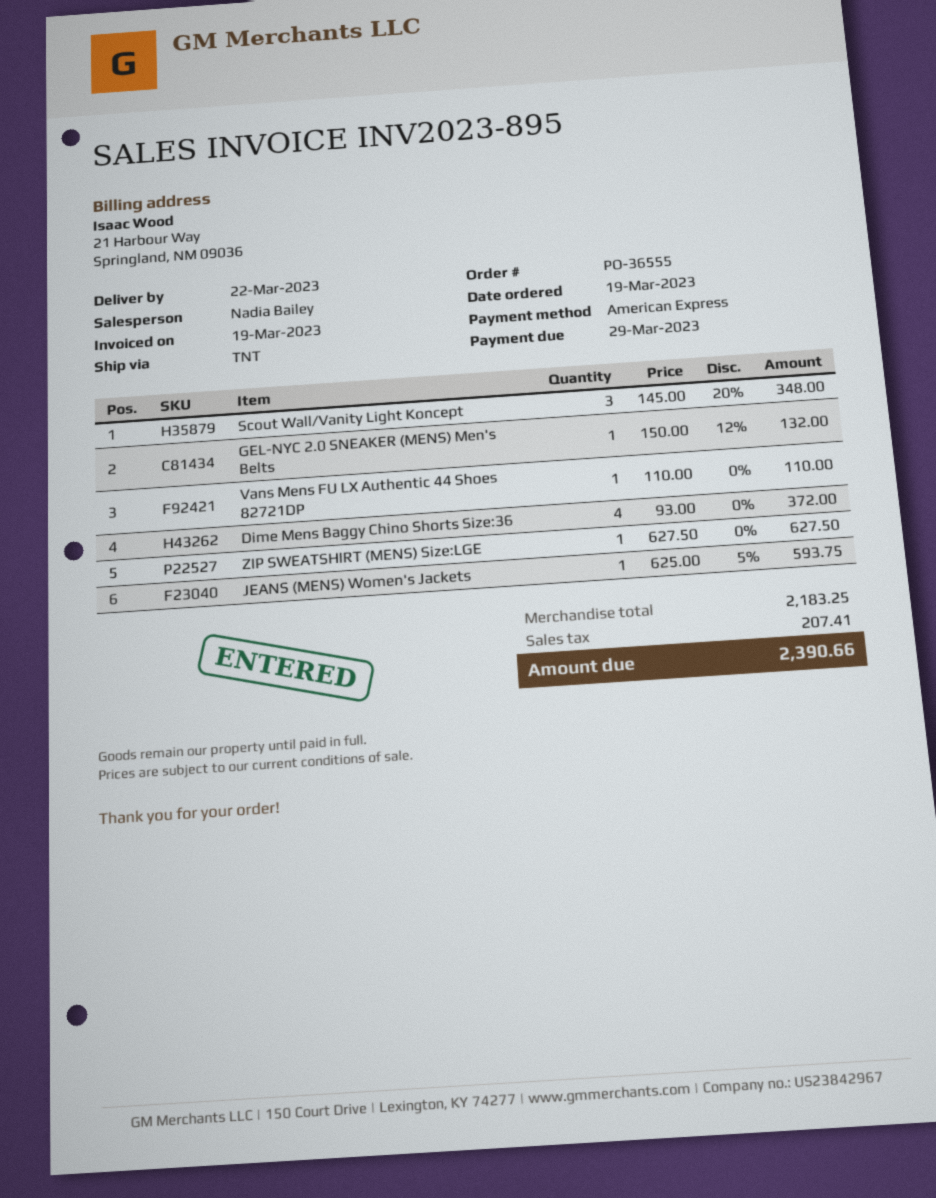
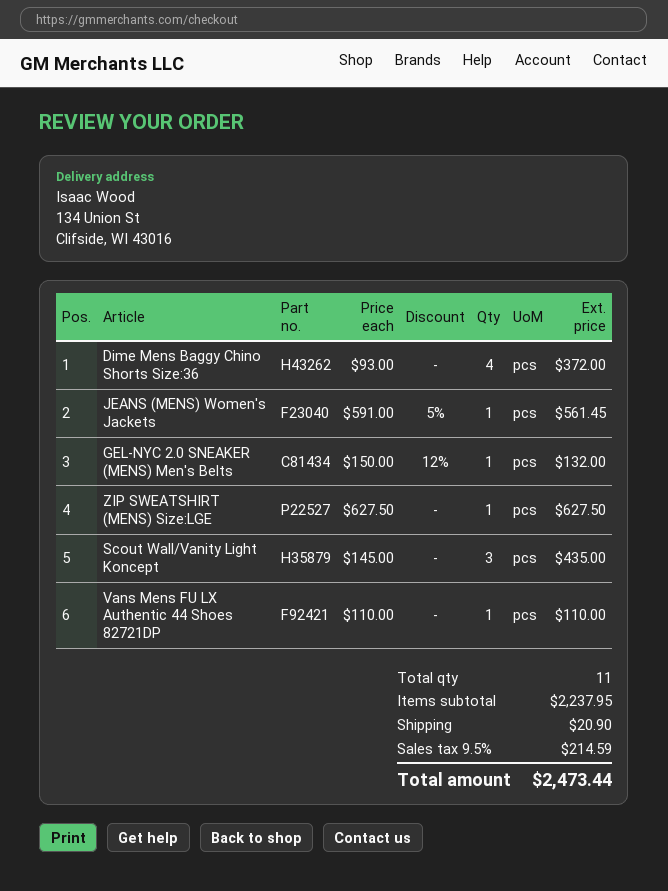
Scout Wall/Vanity Light Koncept: 3 x 145.00 - 20% = 348.00 -> 3 x 145.00 = 435.00
JEANS (MENS) Women's Jackets: 1 x 625.00 - 5% = 593.75 -> 1 x 591.00 - 5% = 561.45
subtotal: 2183.25 -> 2237.95
shipping: none -> 20.90
tax: 207.41 -> 214.59
total: 2390.66 -> 2473.44

